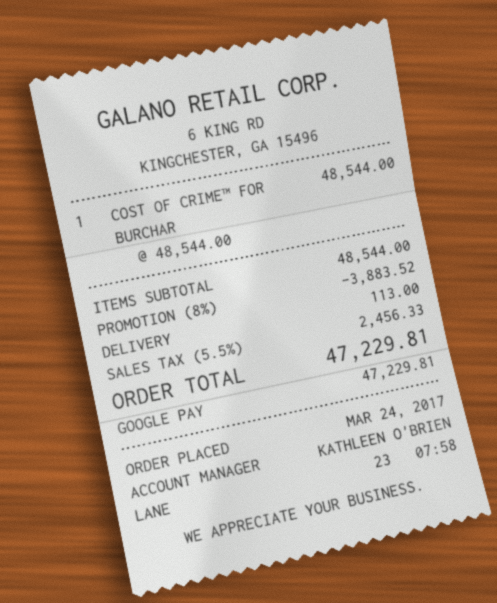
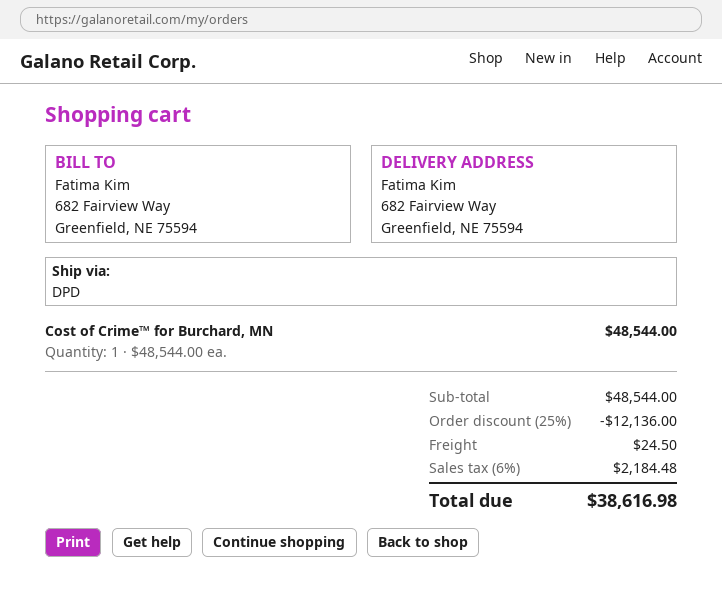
discount: 8% = 3883.52 -> 25% = 12136.00
shipping: 113.00 -> 24.50
tax: 5.5% = 2456.33 -> 6% = 2184.48
total: 47229.81 -> 38616.98

